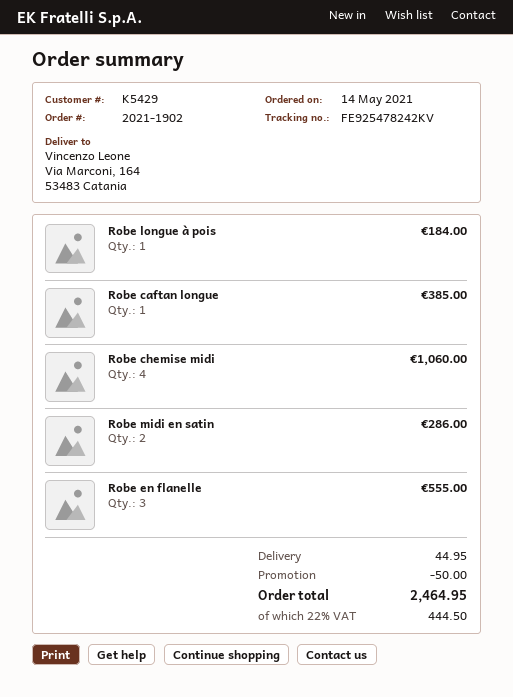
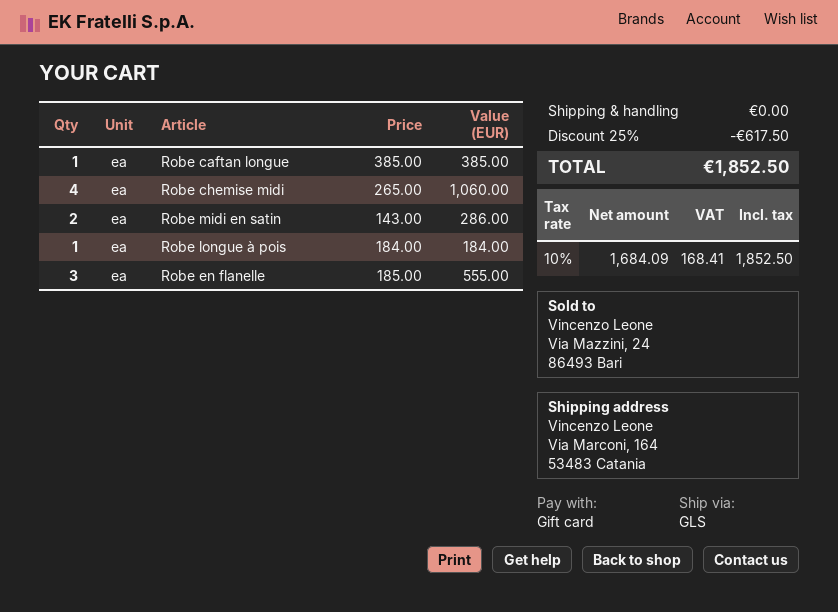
discount: 50.00 -> 617.50
shipping: 44.95 -> 0.00
tax: 22% = 444.50 -> 10% = 168.41
total: 2464.95 -> 1852.50

